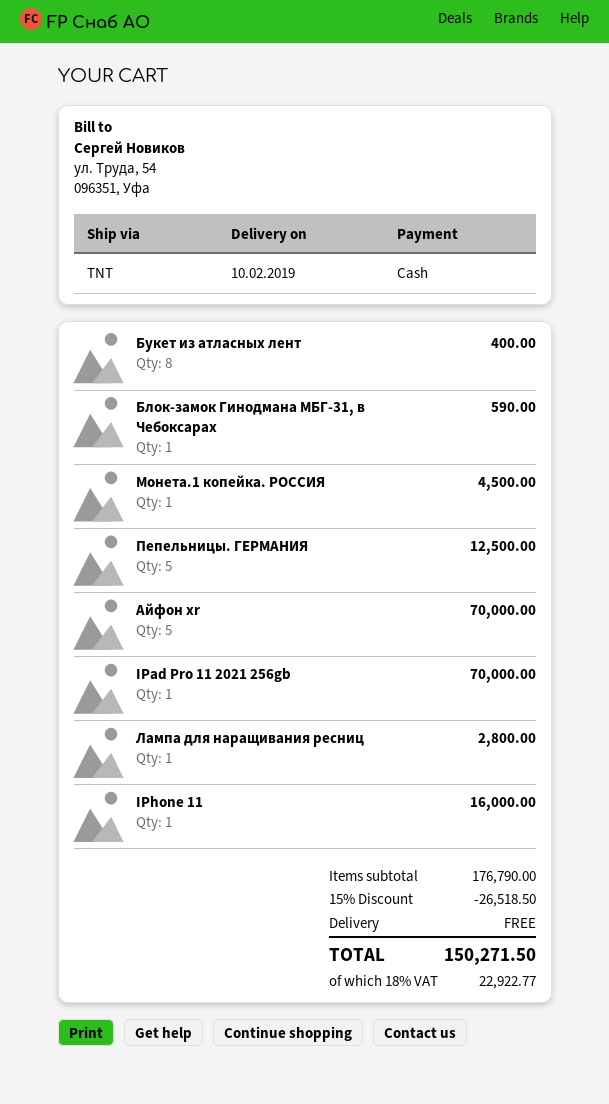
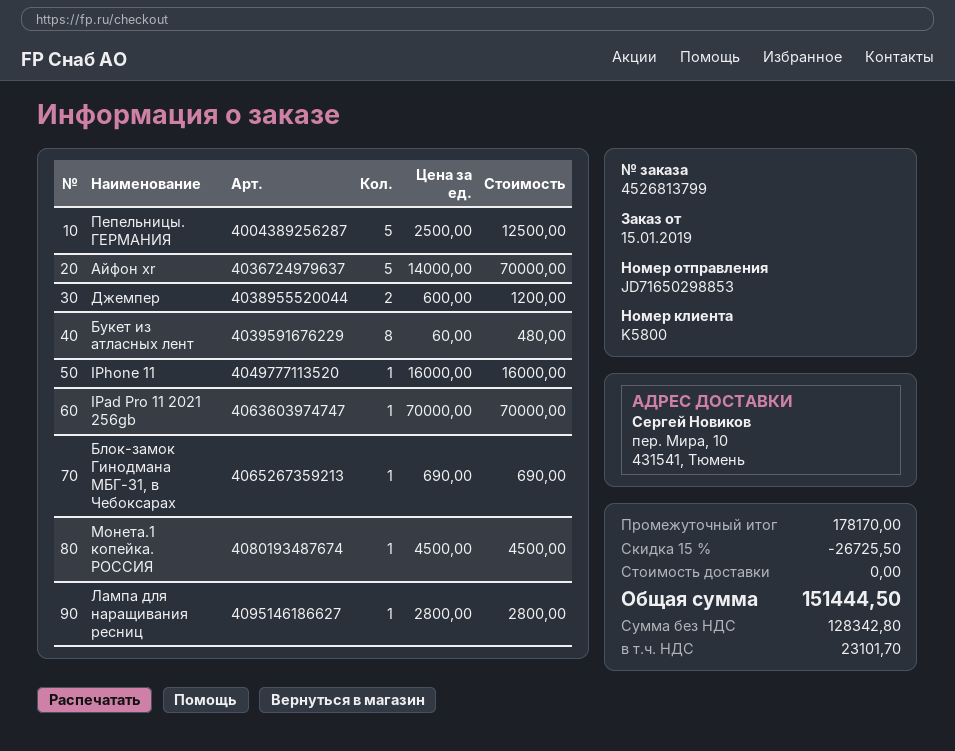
Букет из атласных лент: 8 for 400.00 -> 8 for 480.00
Блок-замок Гинодмана МБГ-31, в Чебоксарах: 1 for 590.00 -> 1 for 690.00
Джемпер: none -> 2 for 1200.00
subtotal: 176790.00 -> 178170.00
discount: 15% = 26518.50 -> 15% = 26725.50
tax: 22922.77 -> 23101.70
total: 150271.50 -> 151444.50

